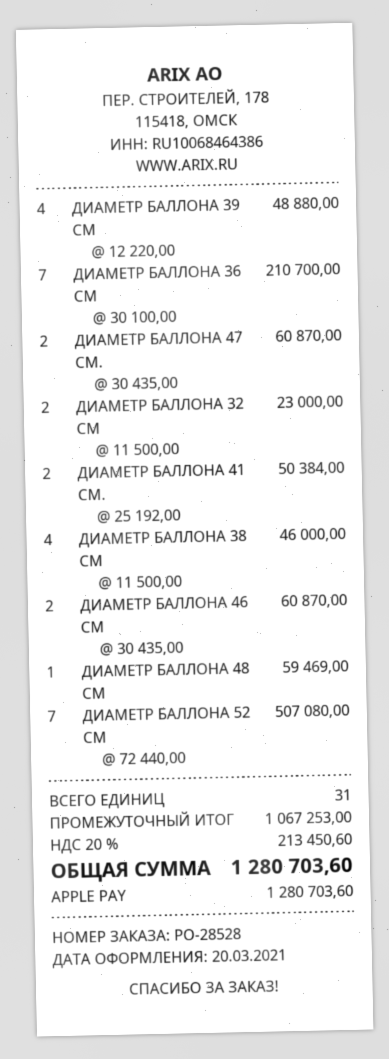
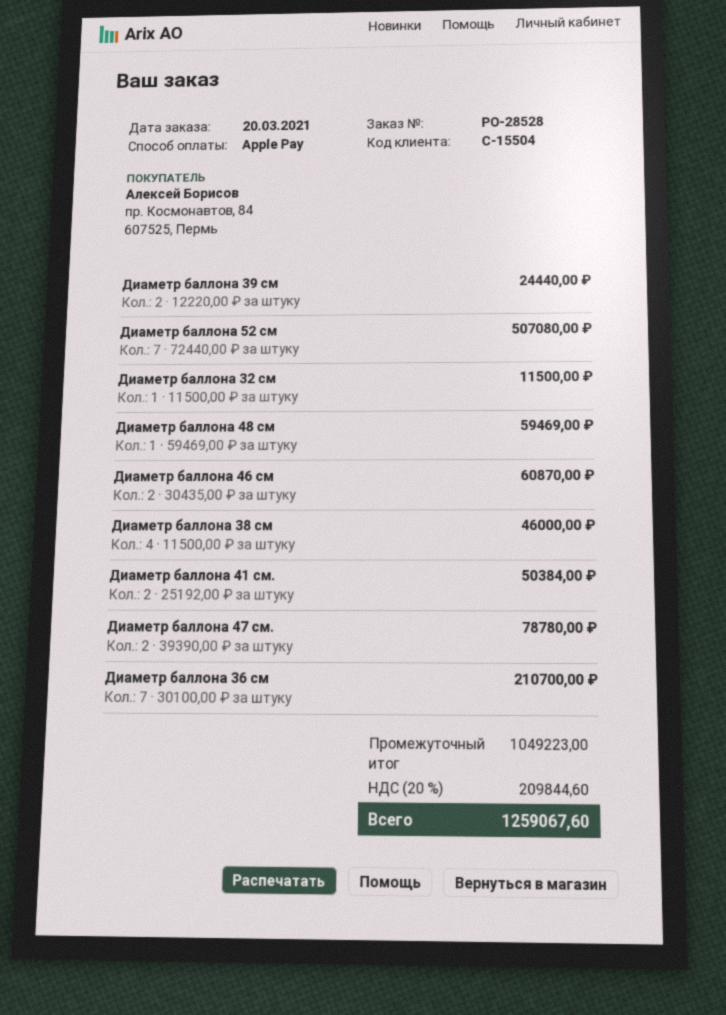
ДИАМЕТР БАЛЛОНА 39 СМ: 4 x 12220.00 = 48880.00 -> 2 x 12220.00 = 24440.00
ДИАМЕТР БАЛЛОНА 47 СМ.: 2 x 30435.00 = 60870.00 -> 2 x 39390.00 = 78780.00
ДИАМЕТР БАЛЛОНА 32 СМ: 2 x 11500.00 = 23000.00 -> 1 x 11500.00 = 11500.00
subtotal: 1067253.00 -> 1049223.00
tax: 20% = 213450.60 -> 20% = 209844.60
total: 1280703.60 -> 1259067.60

